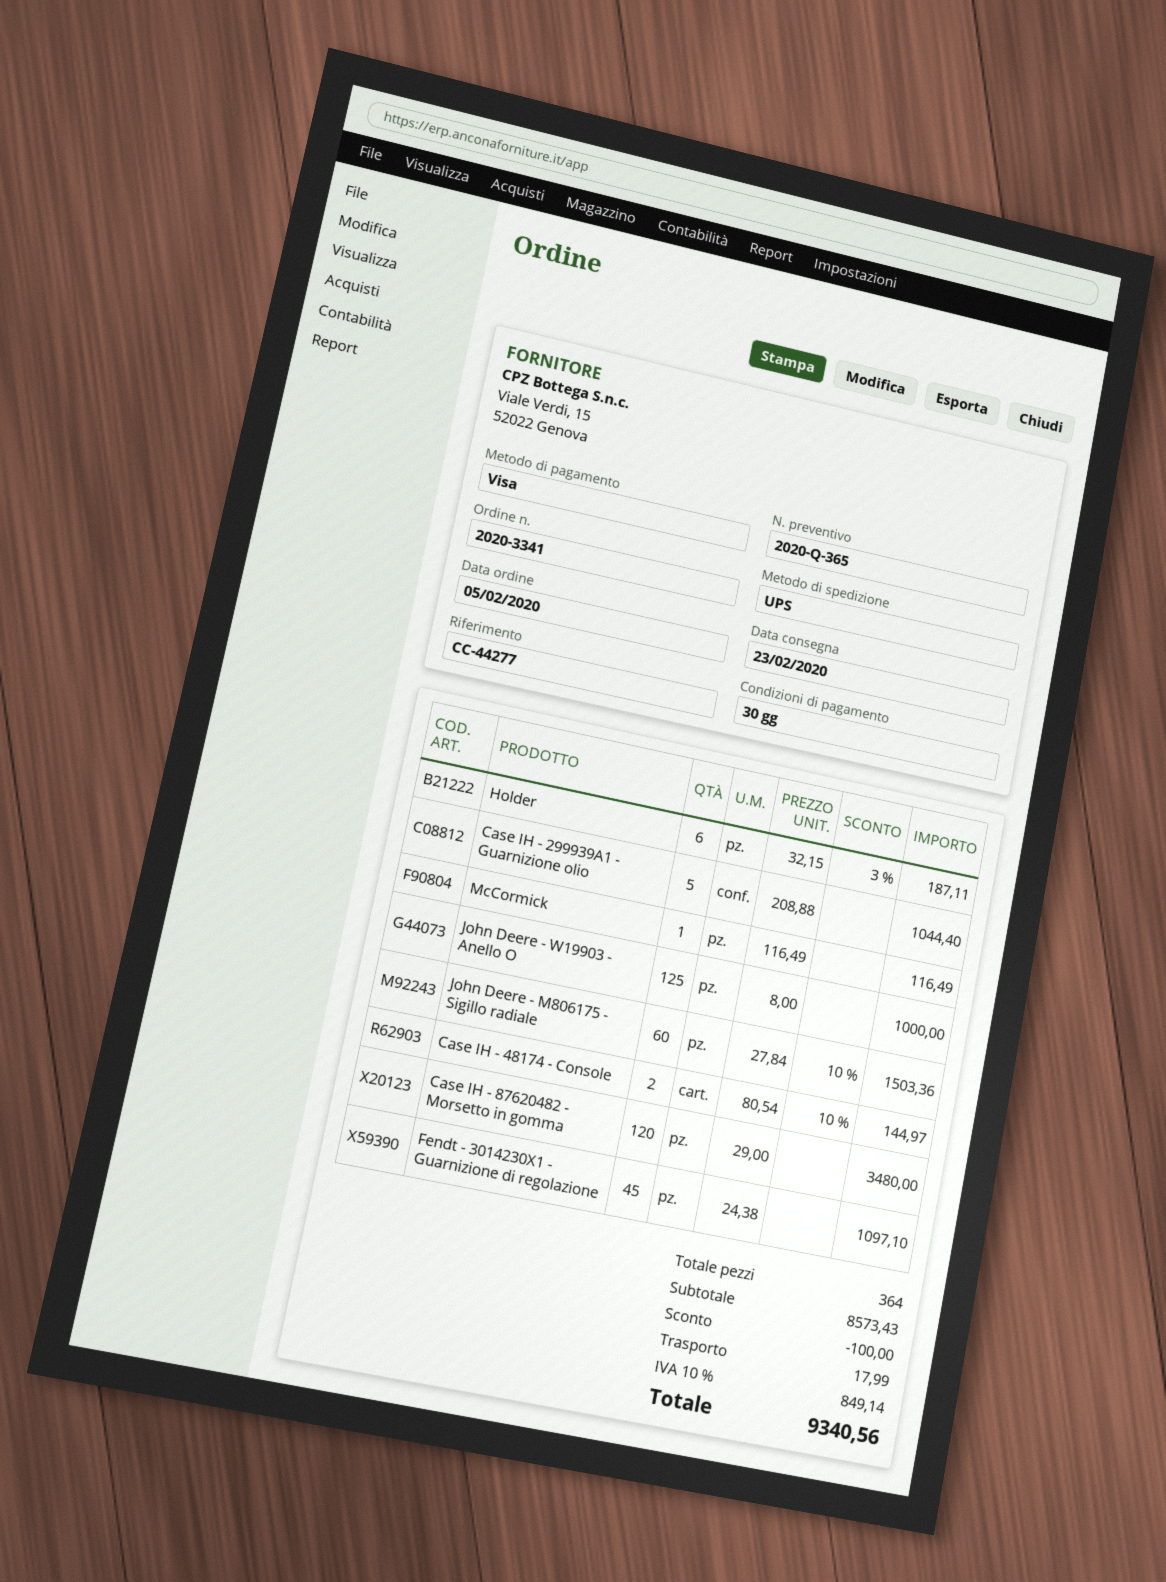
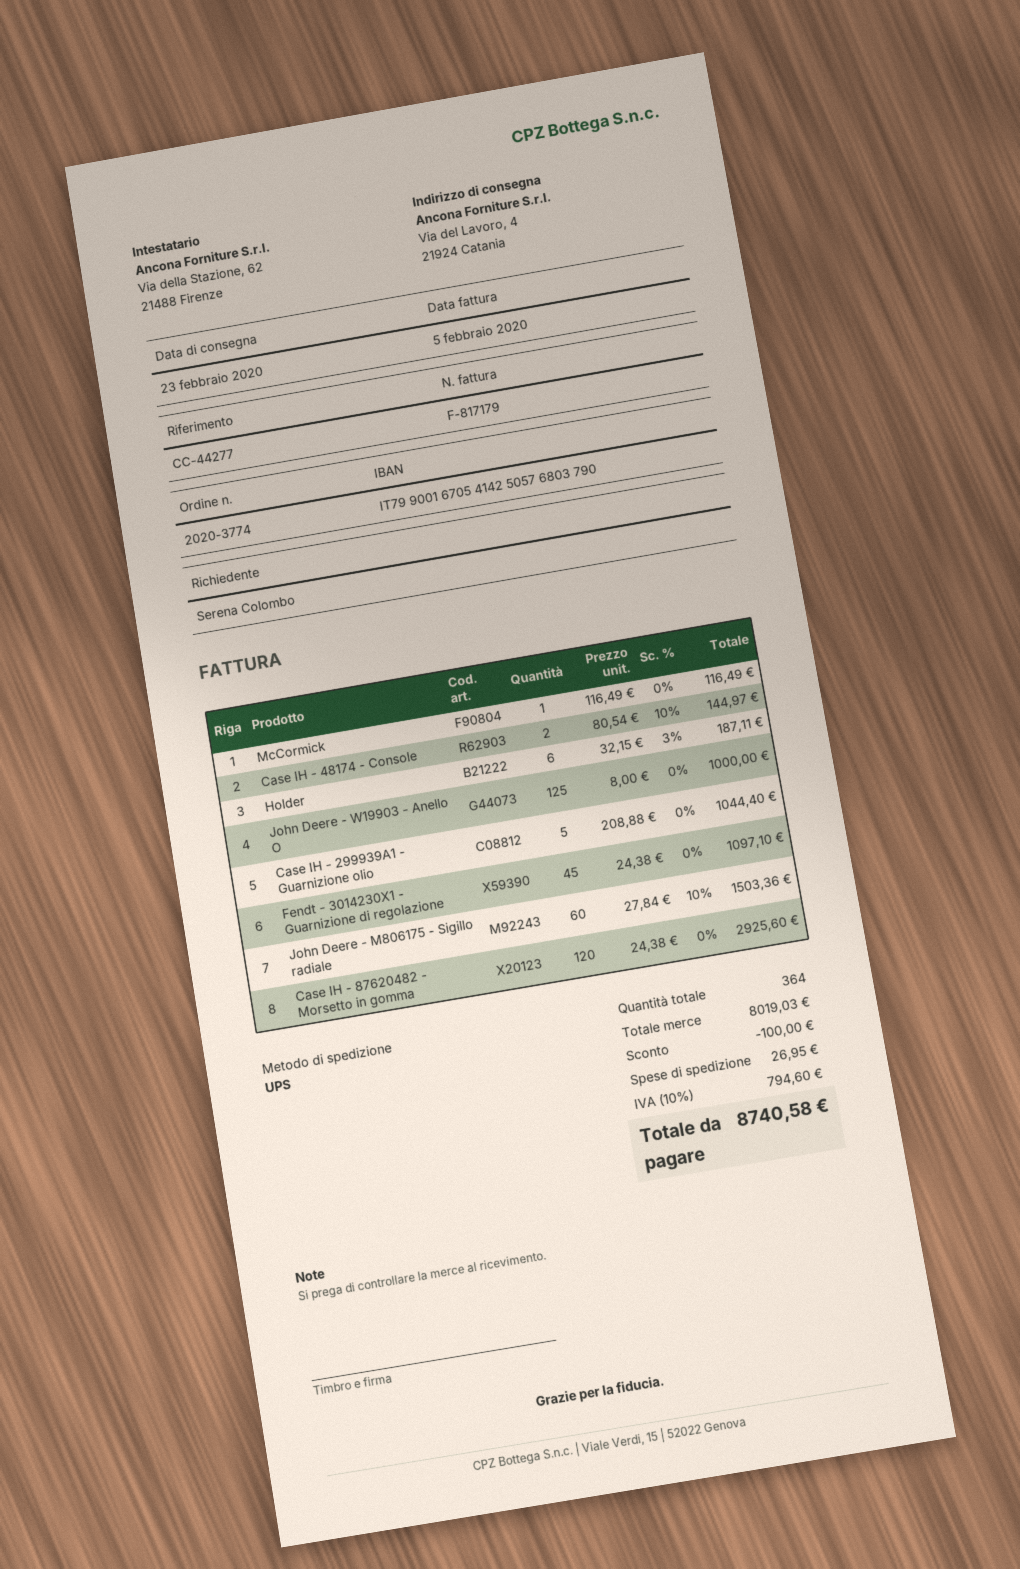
order number: 2020-3341 -> 2020-3774
Case IH - 87620482 - Morsetto in gomma: 120 x 29.00 = 3480.00 -> 120 x 24.38 = 2925.60
subtotal: 8573.43 -> 8019.03
shipping: 17.99 -> 26.95
tax: 10% = 849.14 -> 10% = 794.60
total: 9340.56 -> 8740.58

